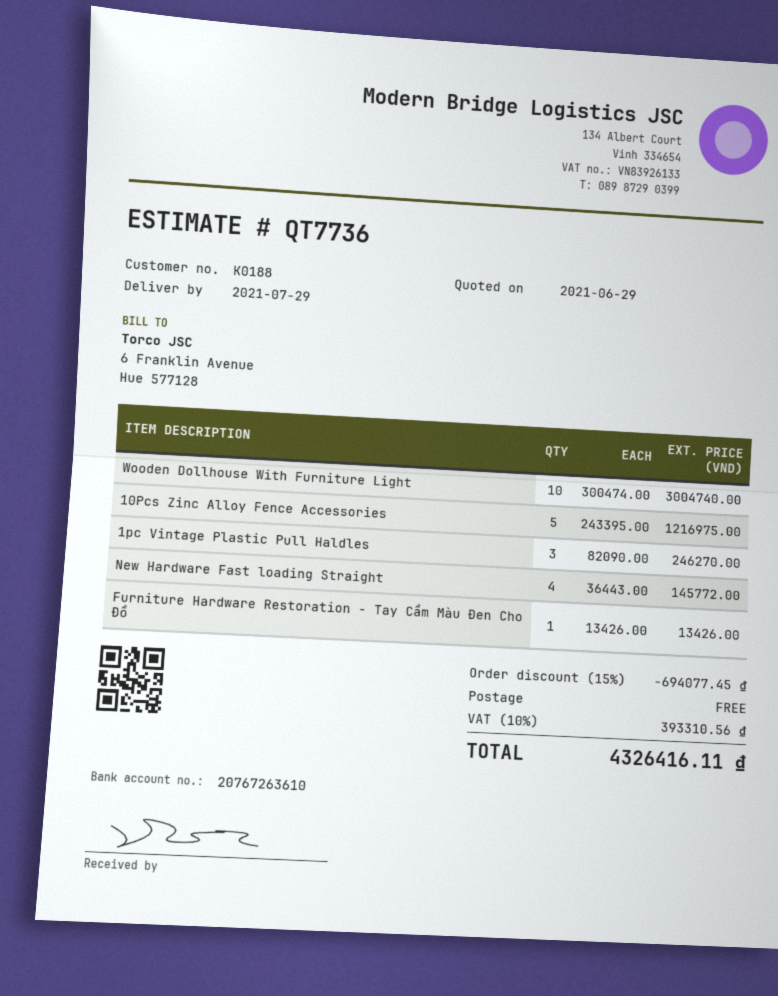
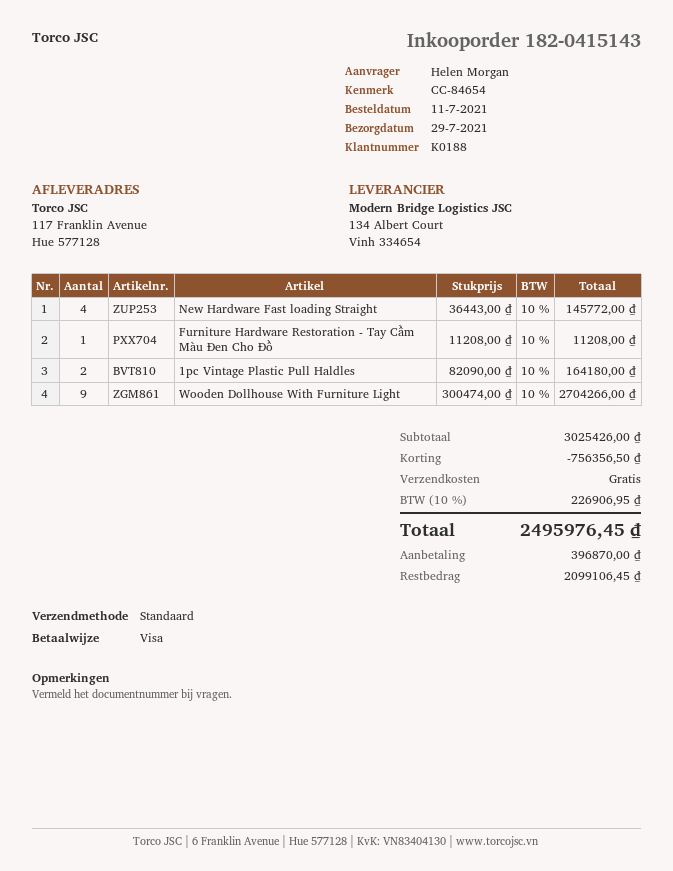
Wooden Dollhouse With Furniture Light: 10 x 300474.00 = 3004740.00 -> 9 x 300474.00 = 2704266.00
10Pcs Zinc Alloy Fence Accessories: 5 x 243395.00 = 1216975.00 -> none
1pc Vintage Plastic Pull Haldles: 3 x 82090.00 = 246270.00 -> 2 x 82090.00 = 164180.00
Furniture Hardware Restoration - Tay Cầm Màu Đen Cho Đồ: 1 x 13426.00 = 13426.00 -> 1 x 11208.00 = 11208.00
discount: 694077.45 -> 756356.50
tax: 10% = 393310.56 -> 10% = 226906.95
total: 4326416.11 -> 2495976.45

